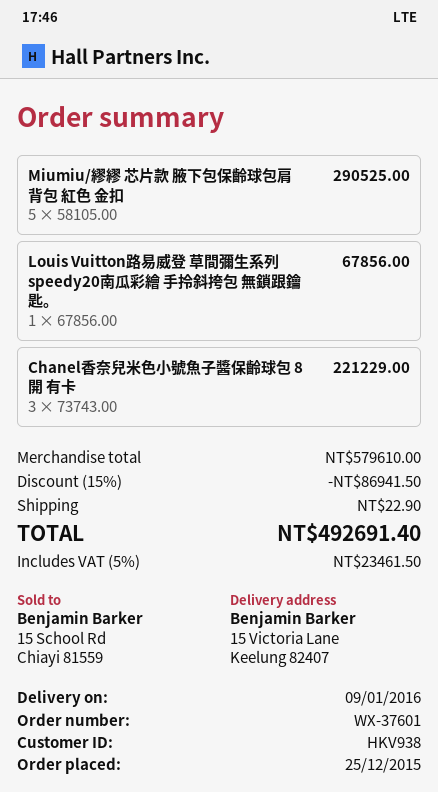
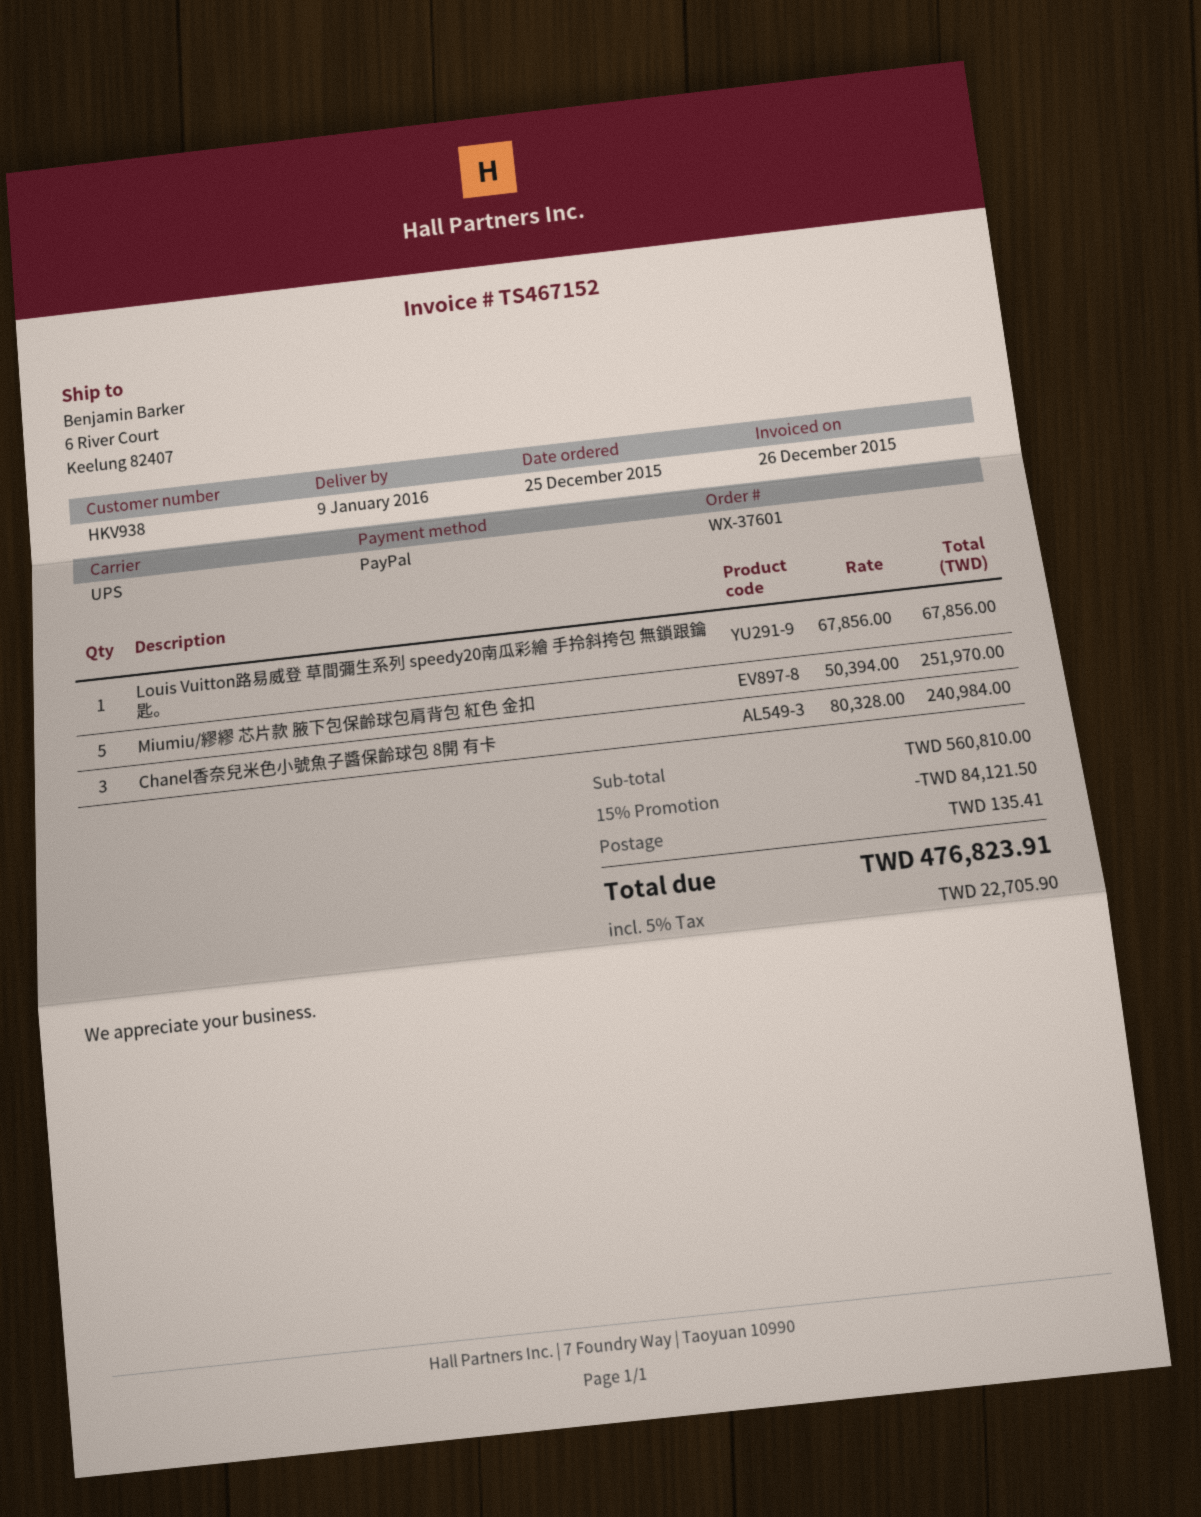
ship to: 15 Victoria Lane, Keelung 82407 -> 6 River Court, Keelung 82407
Miumiu/繆繆 芯片款 腋下包保齡球包肩背包 紅色 金扣: 5 x 58105.00 = 290525.00 -> 5 x 50394.00 = 251970.00
Chanel香奈兒米色小號魚子醬保齡球包 8開 有卡: 3 x 73743.00 = 221229.00 -> 3 x 80328.00 = 240984.00
subtotal: 579610.00 -> 560810.00
discount: 15% = 86941.50 -> 15% = 84121.50
shipping: 22.90 -> 135.41
tax: 5% = 23461.50 -> 5% = 22705.90
total: 492691.40 -> 476823.91

